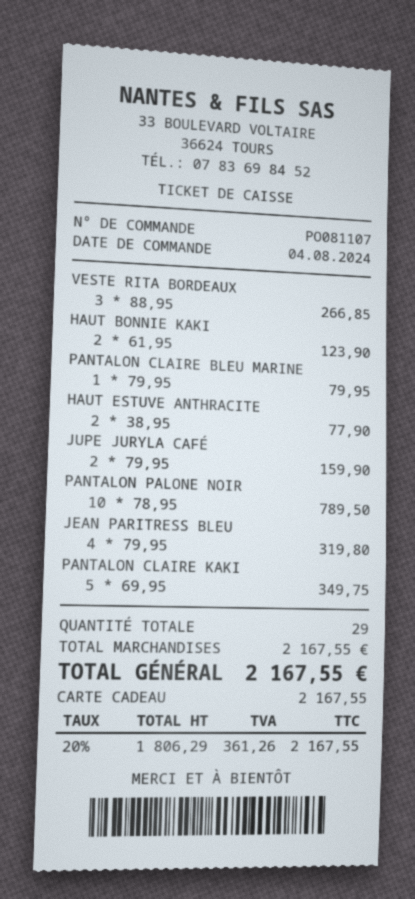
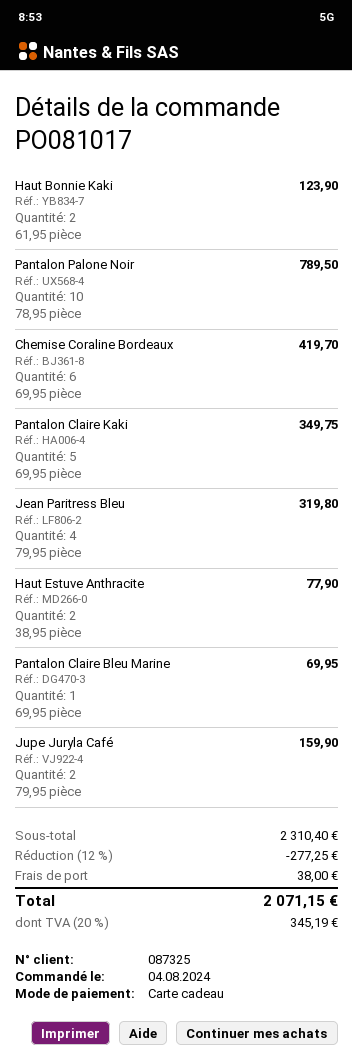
order number: PO081107 -> PO081017
VESTE RITA BORDEAUX: 3 x 88.95 = 266.85 -> none
PANTALON CLAIRE BLEU MARINE: 1 x 79.95 = 79.95 -> 1 x 69.95 = 69.95
Chemise Coraline Bordeaux: none -> 6 x 69.95 = 419.70
subtotal: 2167.55 -> 2310.40
discount: none -> 12% = 277.25
shipping: none -> 38.00
tax: 20% = 361.26 -> 20% = 345.19
total: 2167.55 -> 2071.15

